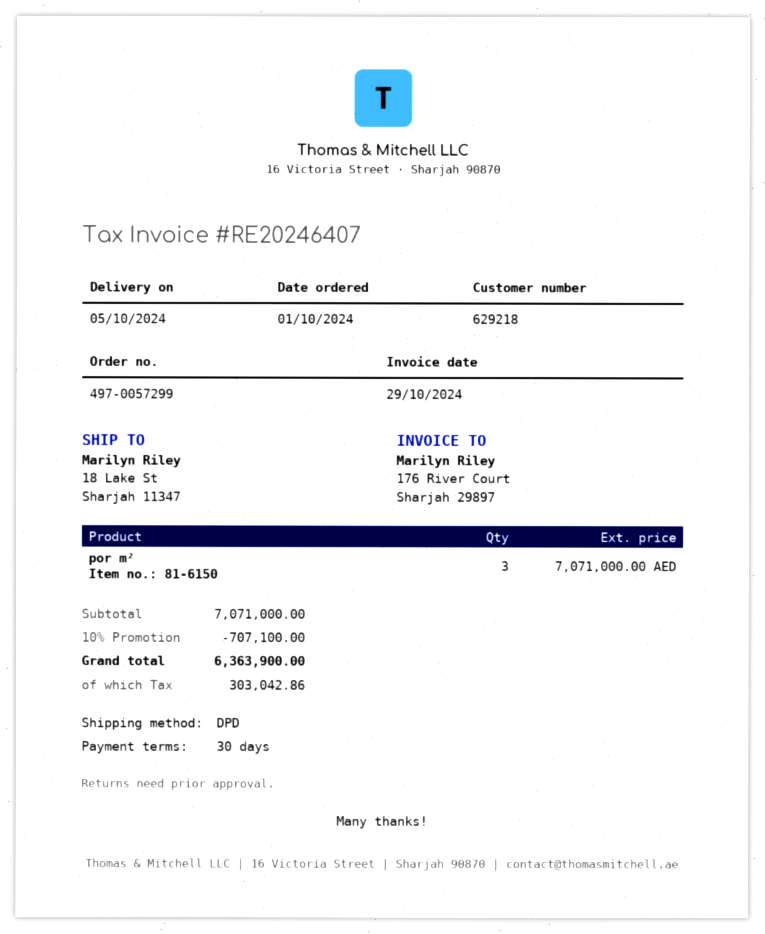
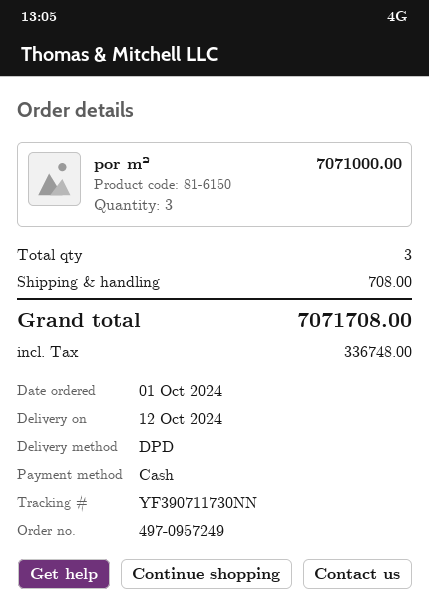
order number: 497-0057299 -> 497-0957249
delivery date: 2024-10-05 -> 2024-10-12
discount: 10% = 707100.00 -> none
shipping: none -> 708.00
tax: 303042.86 -> 336748.00
total: 6363900.00 -> 7071708.00

